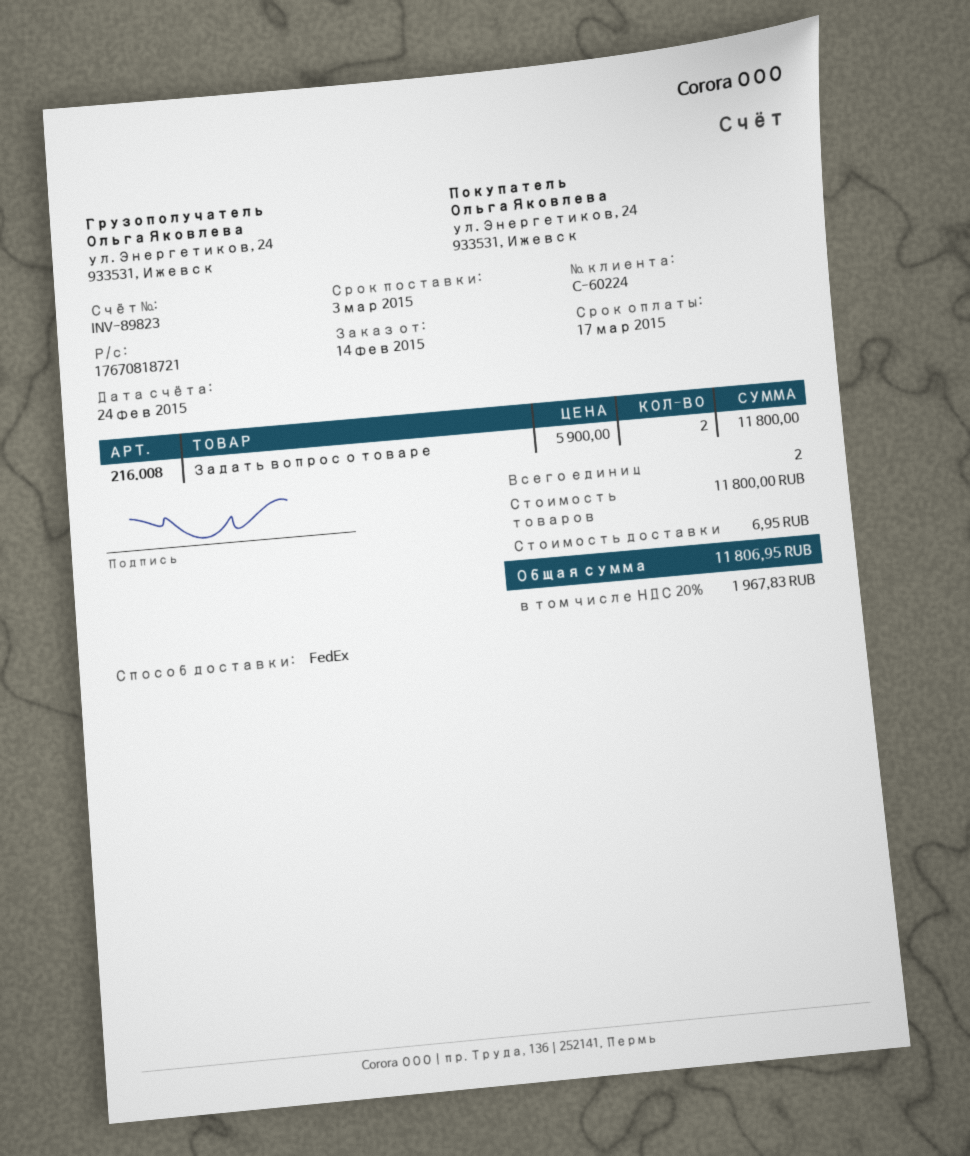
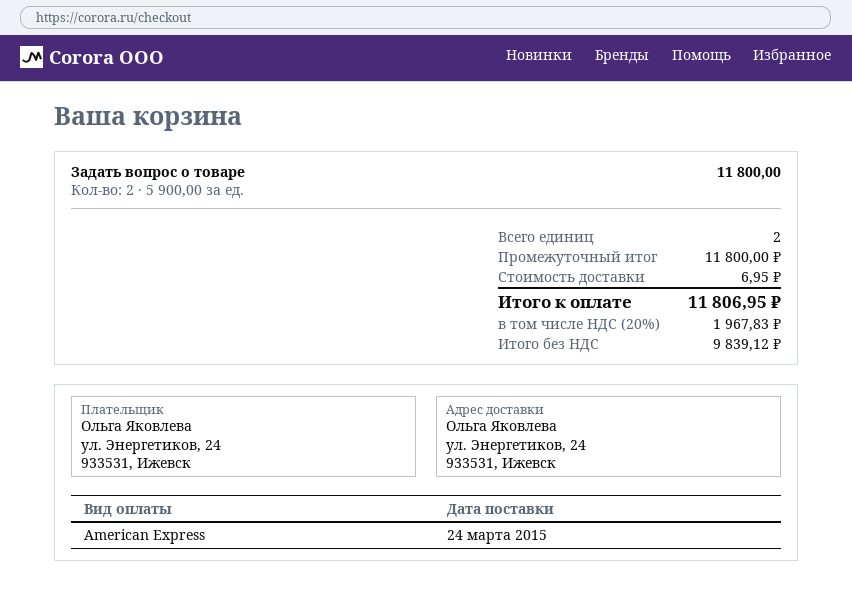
delivery date: 2015-03-03 -> 2015-03-24

